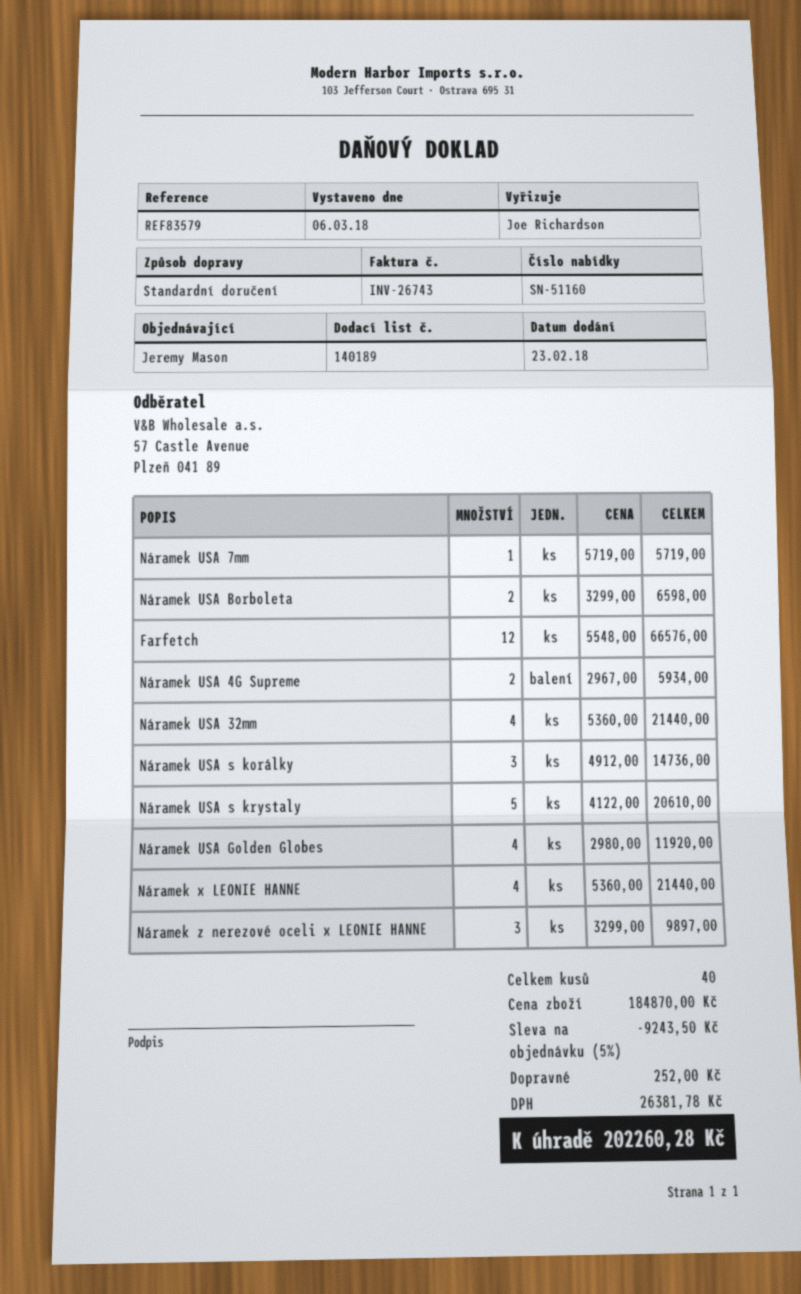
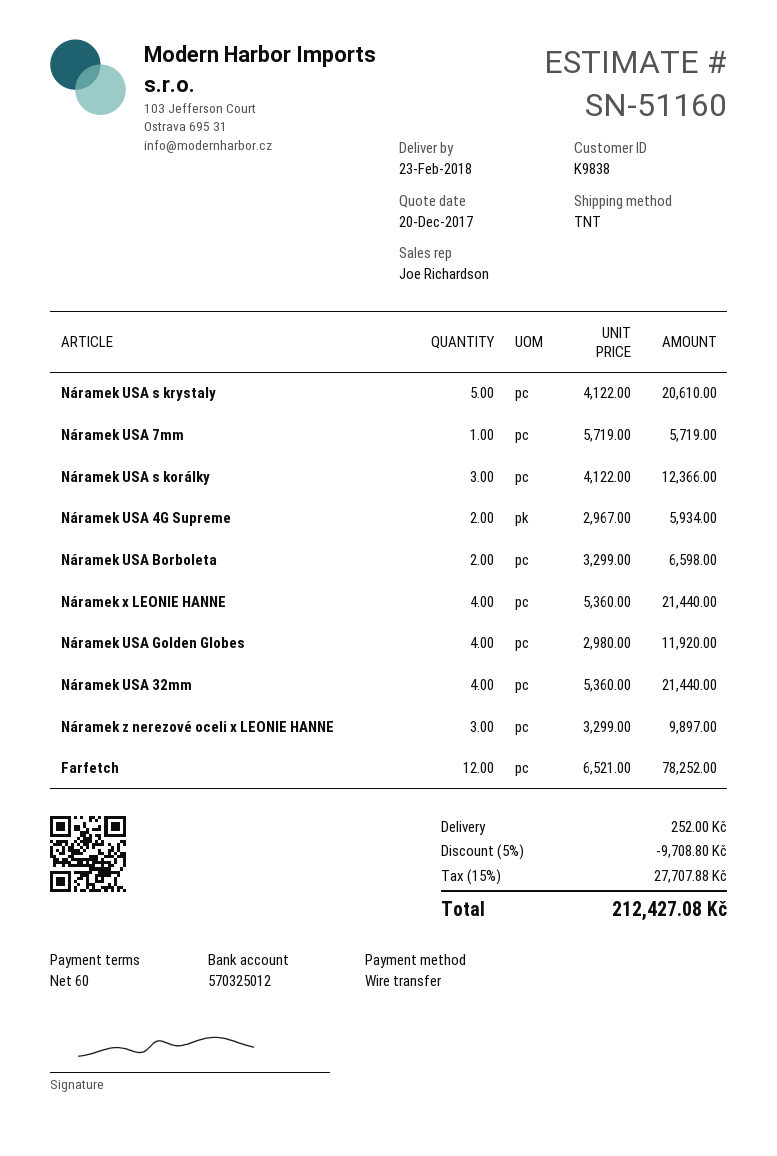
shipping method: standard -> TNT
Farfetch: 12 x 5548.00 = 66576.00 -> 12 x 6521.00 = 78252.00
Náramek USA s korálky: 3 x 4912.00 = 14736.00 -> 3 x 4122.00 = 12366.00
discount: 5% = 9243.50 -> 5% = 9708.80
tax: 26381.78 -> 27707.88
total: 202260.28 -> 212427.08

